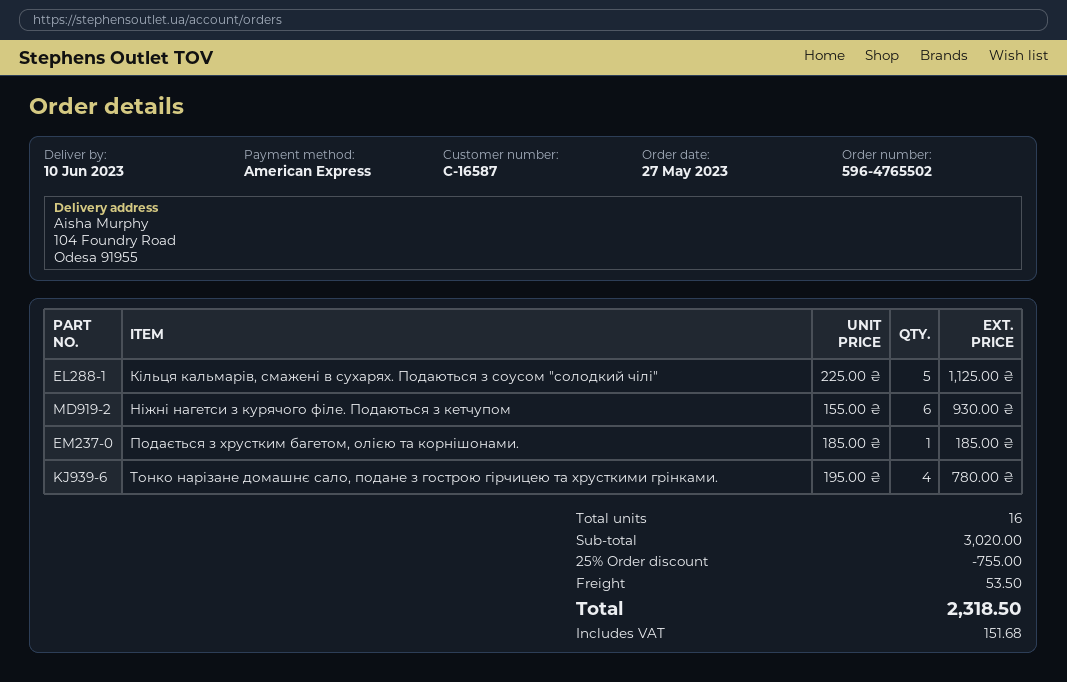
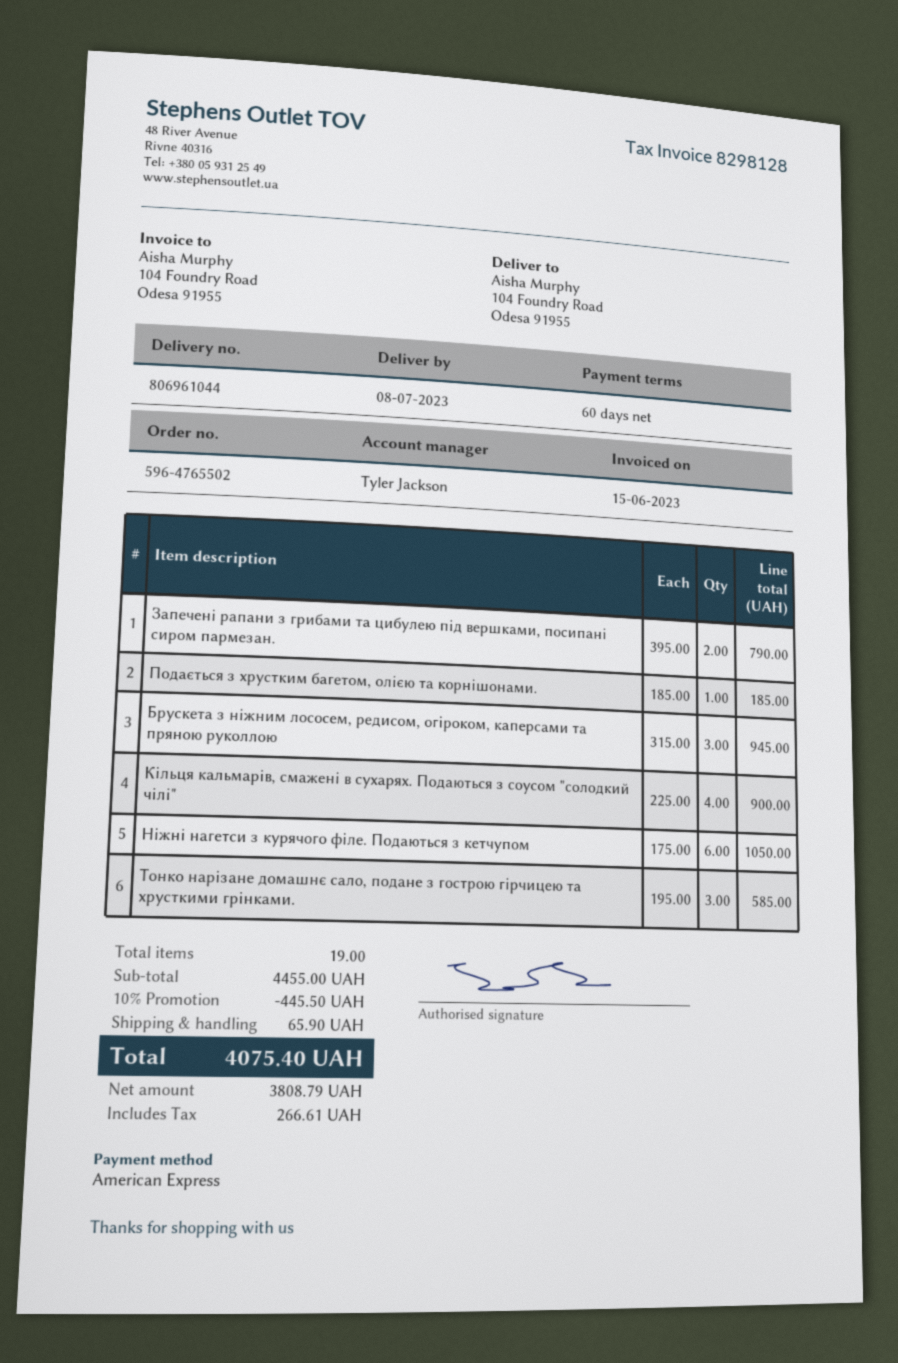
delivery date: 2023-06-10 -> 2023-07-08
Кільця кальмарів, смажені в сухарях. Подаються з соусом "солодкий чілі": 5 x 225.00 = 1125.00 -> 4 x 225.00 = 900.00
Ніжні нагетси з курячого філе. Подаються з кетчупом: 6 x 155.00 = 930.00 -> 6 x 175.00 = 1050.00
Тонко нарізане домашнє сало, подане з гострою гірчицею та хрусткими грінками.: 4 x 195.00 = 780.00 -> 3 x 195.00 = 585.00
Запечені рапани з грибами та цибулею під вершками, посипані сиром пармезан.: none -> 2 x 395.00 = 790.00
Брускета з ніжним лососем, редисом, огіроком, каперсами та пряною руколлою: none -> 3 x 315.00 = 945.00
total quantity: 16 -> 19
subtotal: 3020.00 -> 4455.00
discount: 25% = 755.00 -> 10% = 445.50
shipping: 53.50 -> 65.90
tax: 151.68 -> 266.61
total: 2318.50 -> 4075.40

